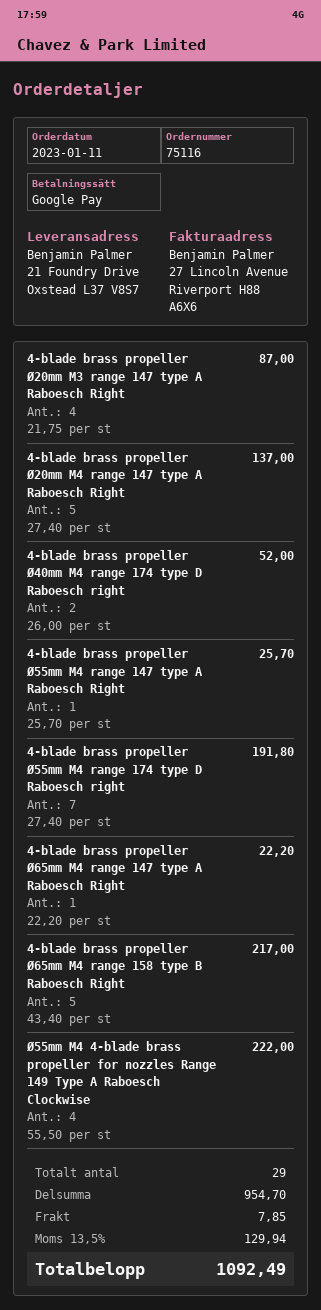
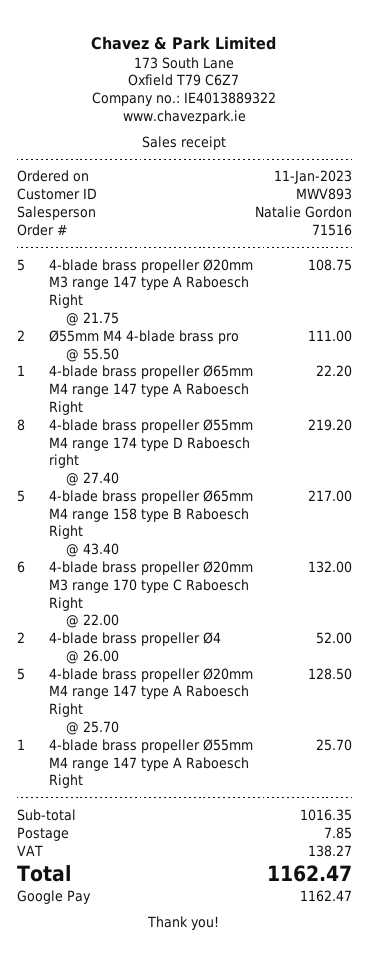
order number: 75116 -> 71516
4-blade brass propeller Ø20mm M3 range 147 type A Raboesch Right: 4 x 21.75 = 87.00 -> 5 x 21.75 = 108.75
4-blade brass propeller Ø20mm M4 range 147 type A Raboesch Right: 5 x 27.40 = 137.00 -> 5 x 25.70 = 128.50
4-blade brass propeller Ø55mm M4 range 174 type D Raboesch right: 7 x 27.40 = 191.80 -> 8 x 27.40 = 219.20
Ø55mm M4 4-blade brass propeller for nozzles Range 149 Type A Raboesch Clockwise: 4 x 55.50 = 222.00 -> 2 x 55.50 = 111.00
4-blade brass propeller Ø20mm M3 range 170 type C Raboesch Right: none -> 6 x 22.00 = 132.00
subtotal: 954.70 -> 1016.35
tax: 129.94 -> 138.27
total: 1092.49 -> 1162.47

